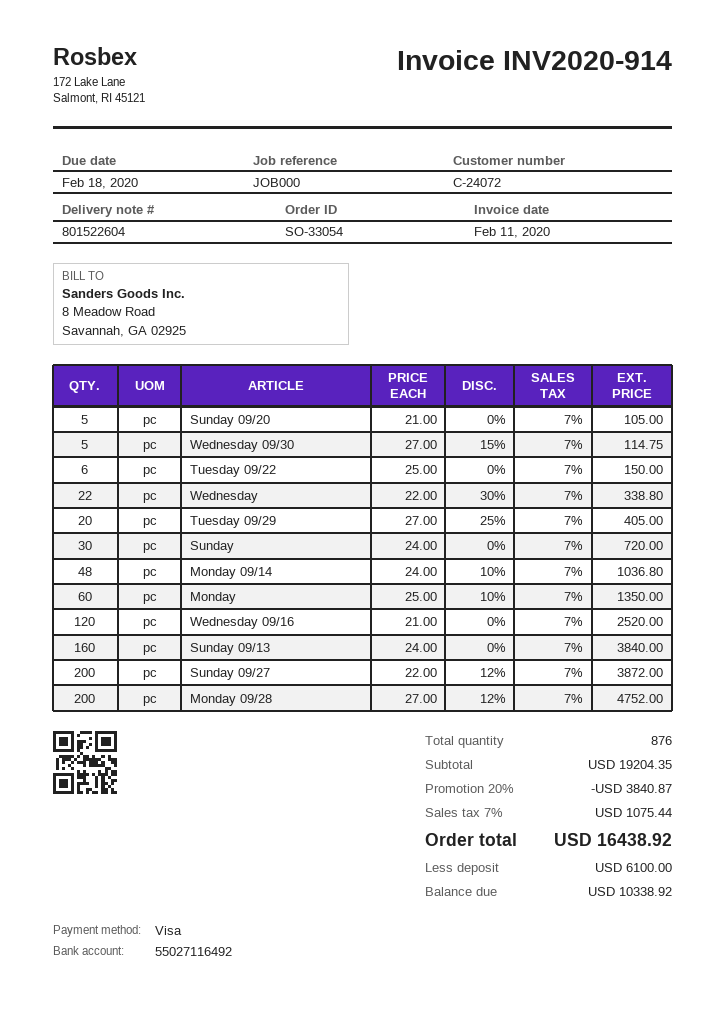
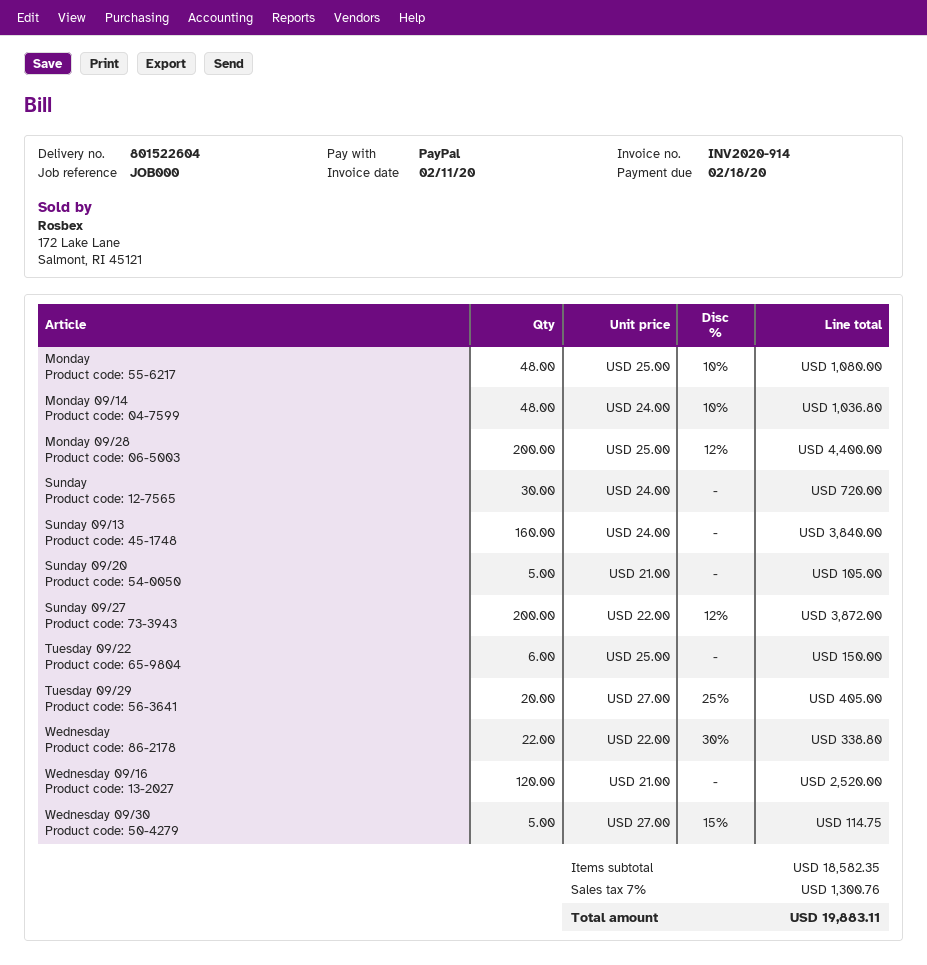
payment method: Visa -> PayPal
Monday: 60 x 25.00 - 10% = 1350.00 -> 48 x 25.00 - 10% = 1080.00
Monday 09/28: 200 x 27.00 - 12% = 4752.00 -> 200 x 25.00 - 12% = 4400.00
subtotal: 19204.35 -> 18582.35
discount: 20% = 3840.87 -> none
tax: 7% = 1075.44 -> 7% = 1300.76
total: 16438.92 -> 19883.11

